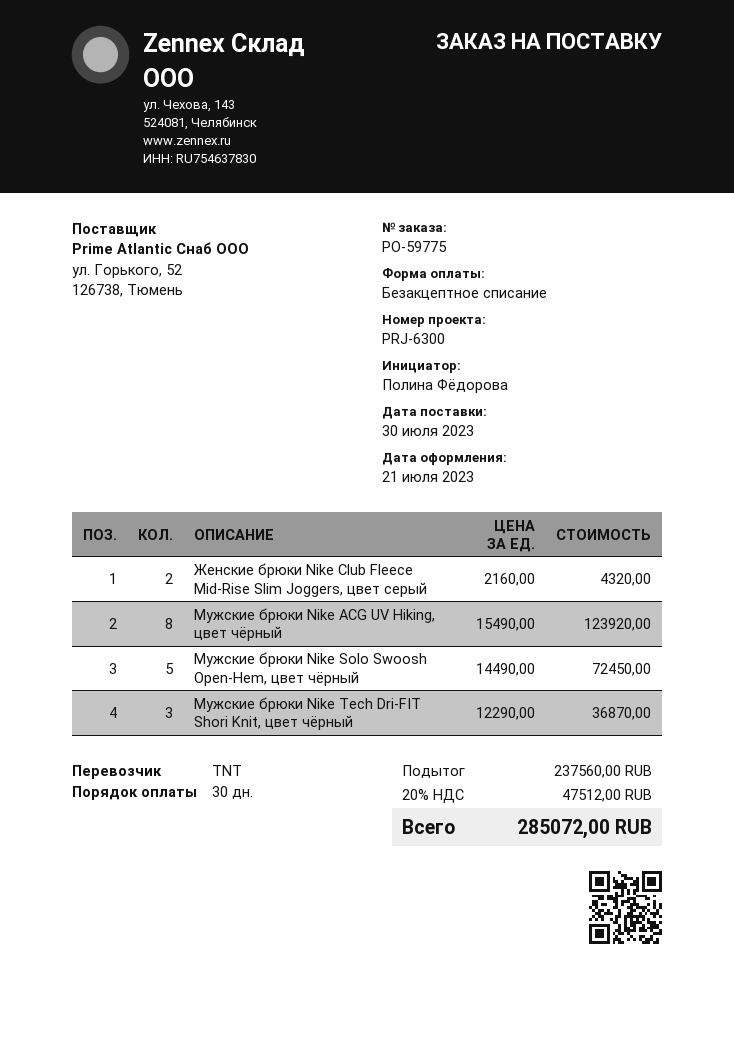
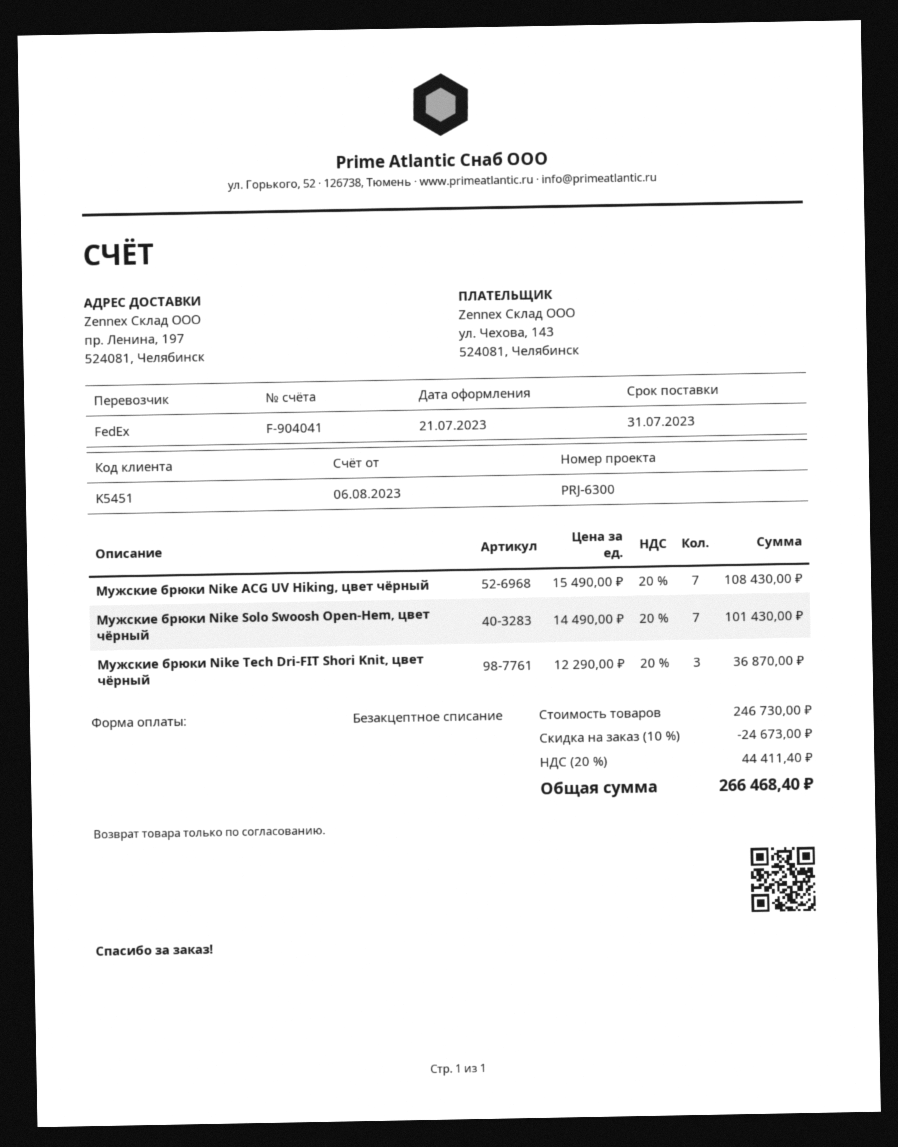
delivery date: 2023-07-30 -> 2023-07-31
shipping method: TNT -> FedEx
Женские брюки Nike Club Fleece Mid-Rise Slim Joggers, цвет серый: 2 x 2160.00 = 4320.00 -> none
Мужские брюки Nike ACG UV Hiking, цвет чёрный: 8 x 15490.00 = 123920.00 -> 7 x 15490.00 = 108430.00
Мужские брюки Nike Solo Swoosh Open-Hem, цвет чёрный: 5 x 14490.00 = 72450.00 -> 7 x 14490.00 = 101430.00
subtotal: 237560.00 -> 246730.00
discount: none -> 10% = 24673.00
tax: 20% = 47512.00 -> 20% = 44411.40
total: 285072.00 -> 266468.40

